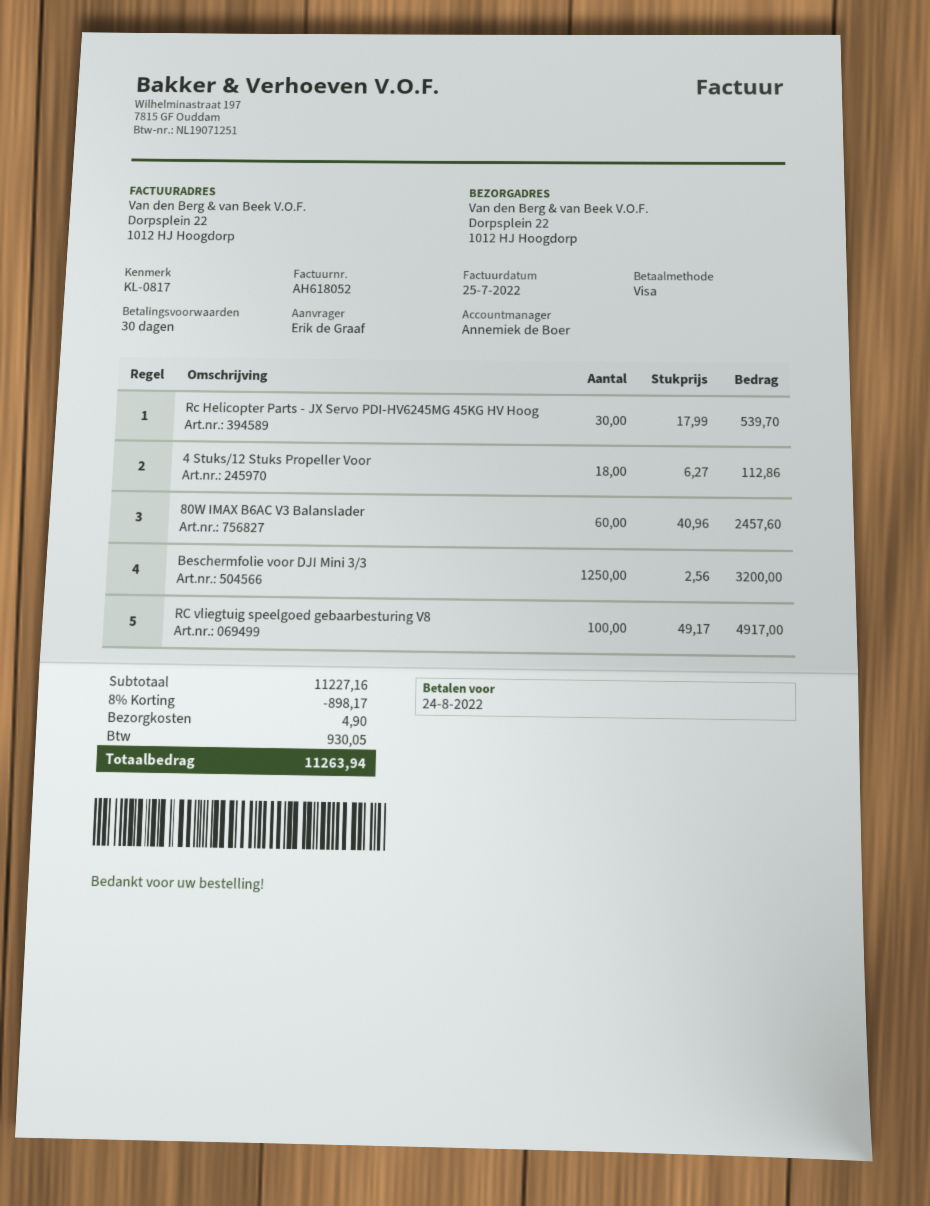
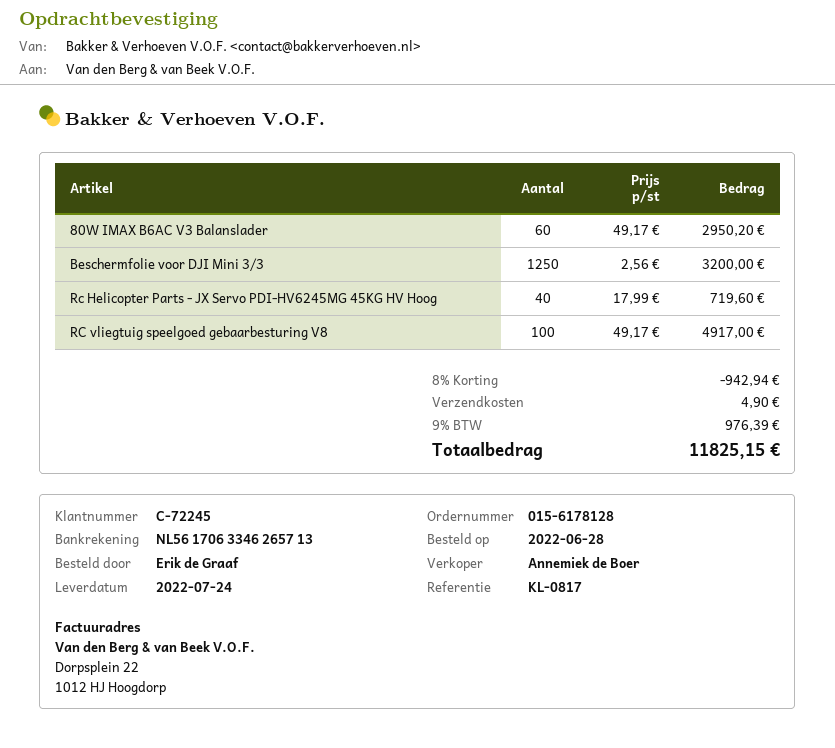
Rc Helicopter Parts - JX Servo PDI-HV6245MG 45KG HV Hoog: 30 x 17.99 = 539.70 -> 40 x 17.99 = 719.60
4 Stuks/12 Stuks Propeller Voor: 18 x 6.27 = 112.86 -> none
80W IMAX B6AC V3 Balanslader: 60 x 40.96 = 2457.60 -> 60 x 49.17 = 2950.20
discount: 8% = 898.17 -> 8% = 942.94
tax: 930.05 -> 976.39
total: 11263.94 -> 11825.15

